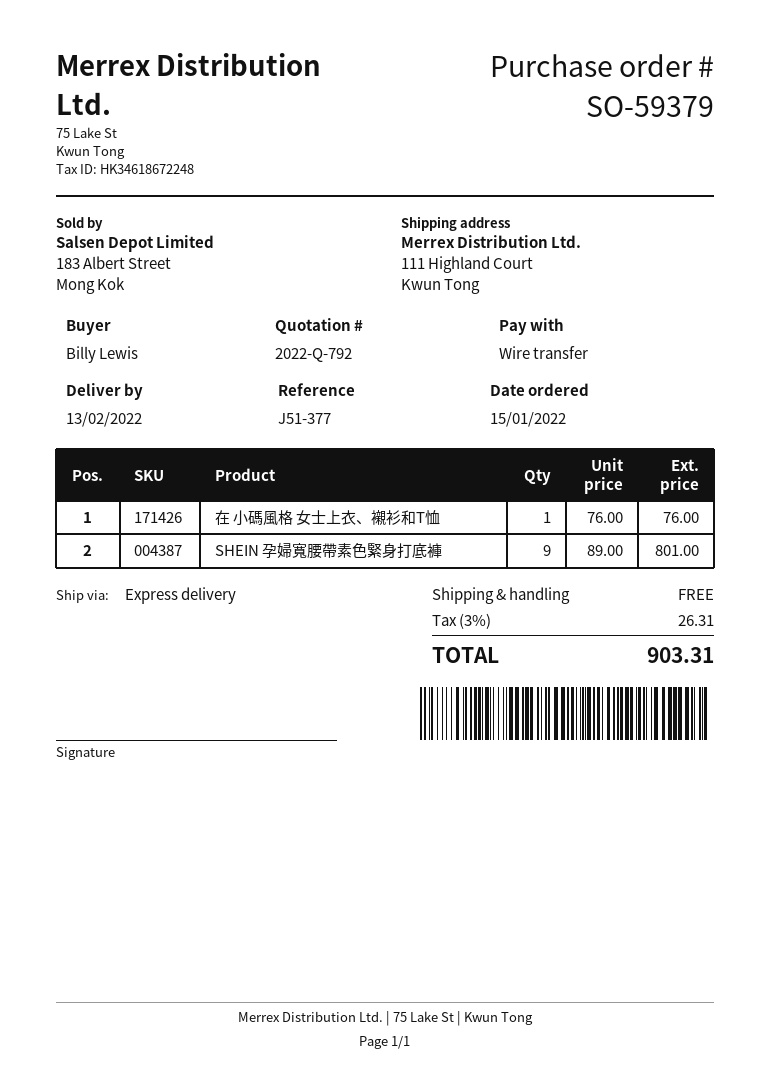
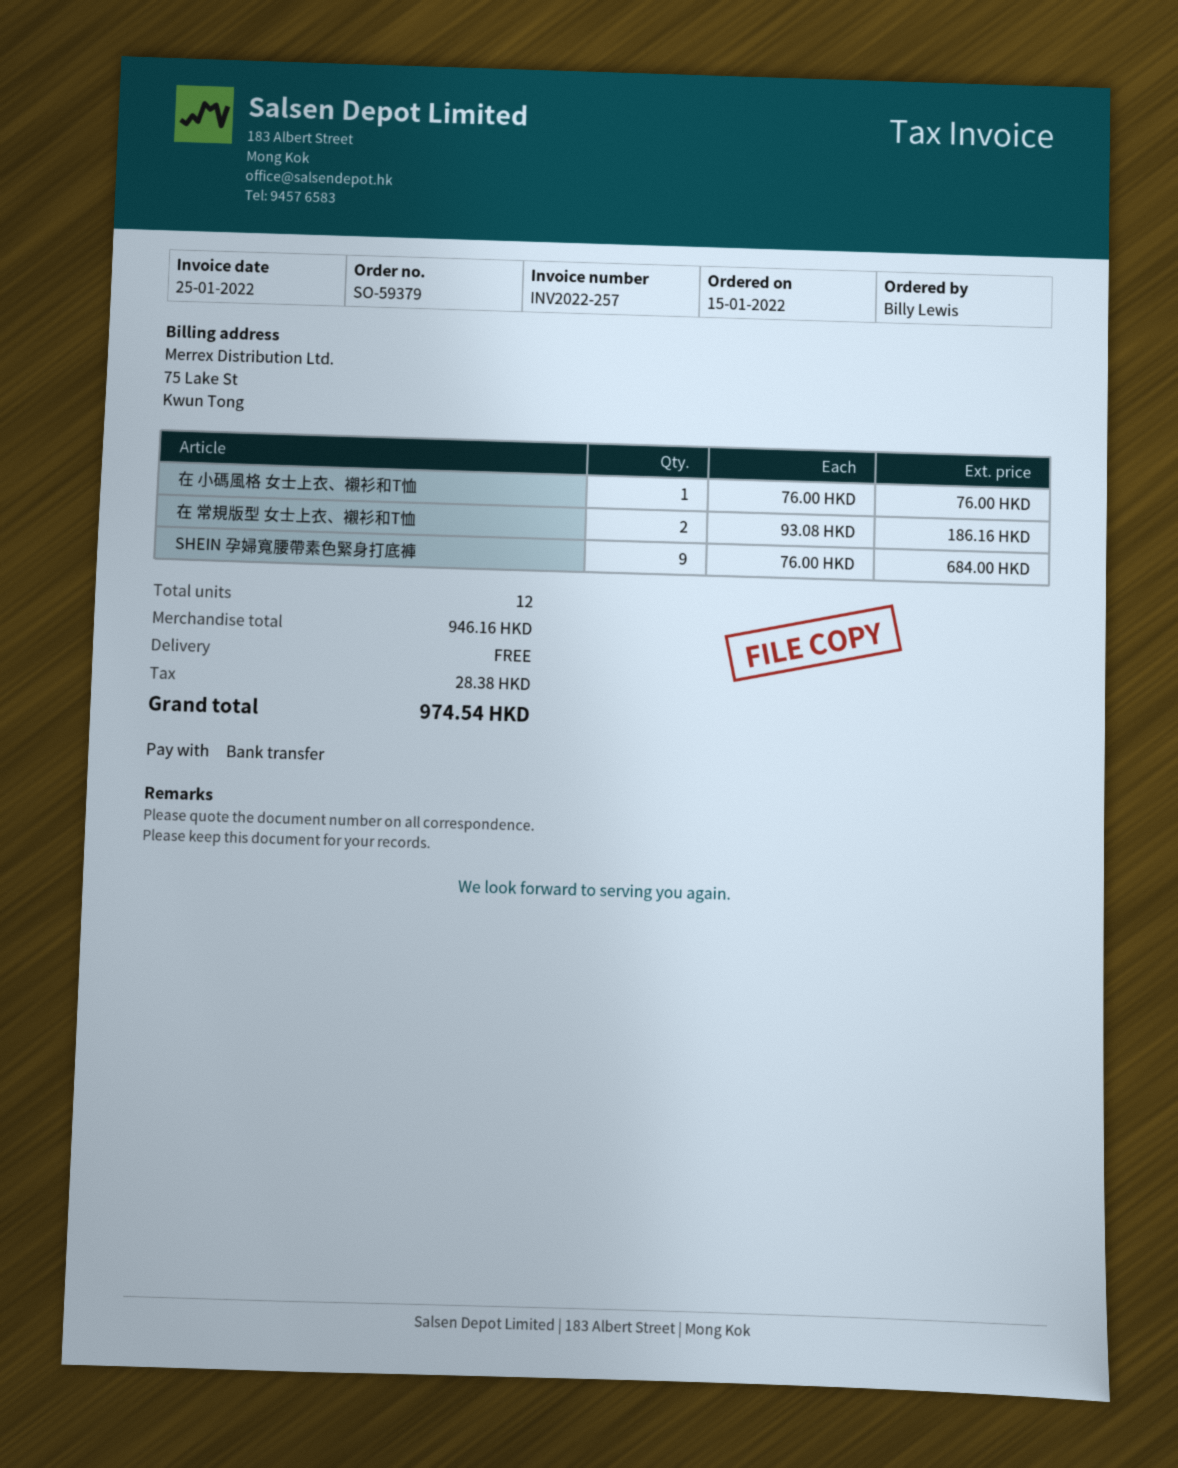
SHEIN 孕婦寬腰帶素色緊身打底褲: 9 x 89.00 = 801.00 -> 9 x 76.00 = 684.00
在 常規版型 女士上衣、襯衫和T恤: none -> 2 x 93.08 = 186.16
tax: 26.31 -> 28.38
total: 903.31 -> 974.54

